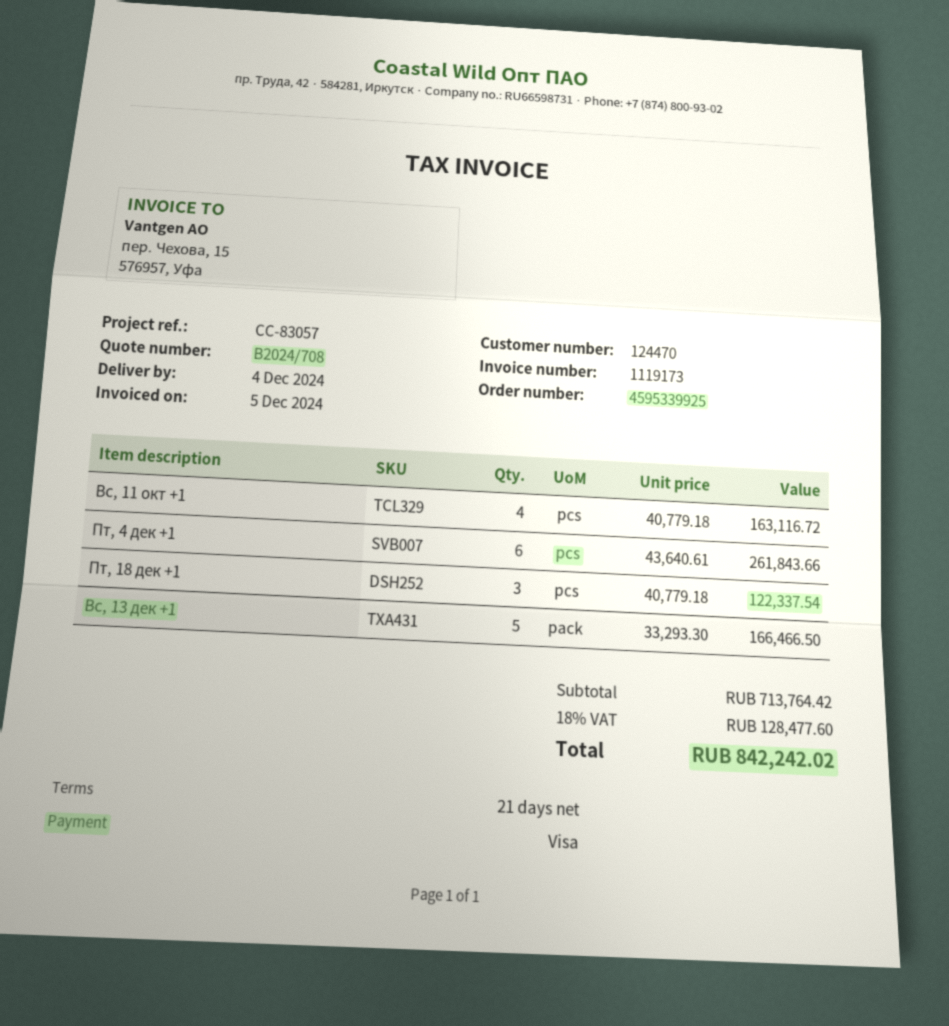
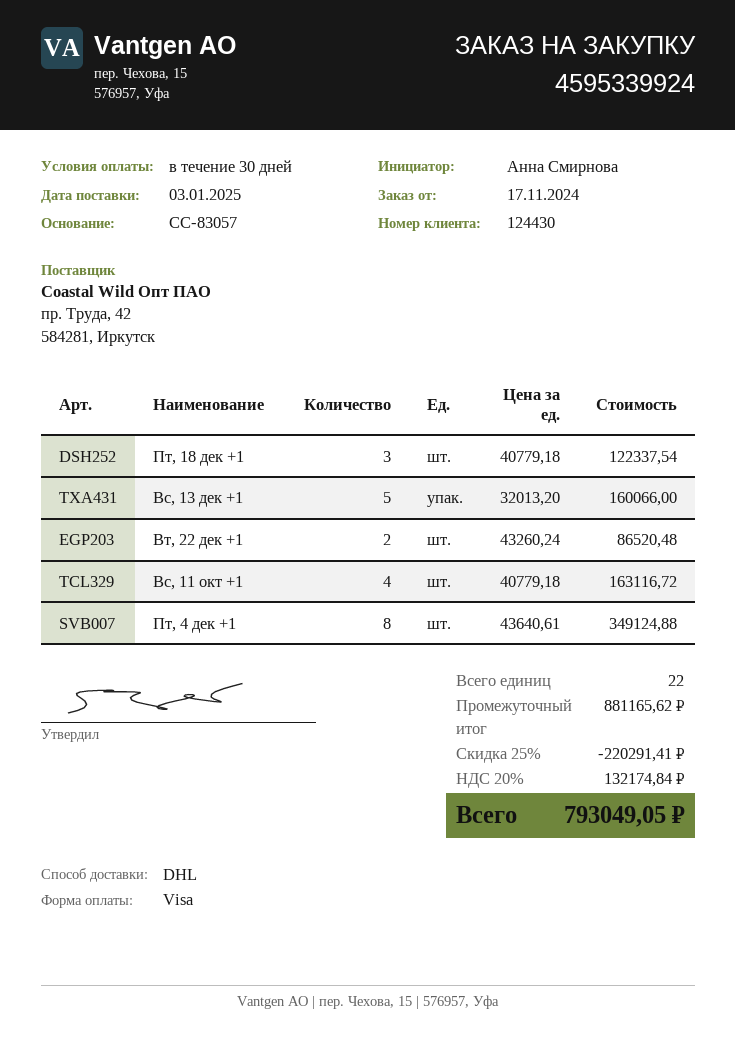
order number: 4595339925 -> 4595339924
delivery date: 2024-12-04 -> 2025-01-03
payment terms: 21 days -> 30 days
customer number: 124470 -> 124430
Пт, 4 дек +1: 6 x 43640.61 = 261843.66 -> 8 x 43640.61 = 349124.88
Вс, 13 дек +1: 5 x 33293.30 = 166466.50 -> 5 x 32013.20 = 160066.00
Вт, 22 дек +1: none -> 2 x 43260.24 = 86520.48
subtotal: 713764.42 -> 881165.62
discount: none -> 25% = 220291.41
tax: 18% = 128477.60 -> 20% = 132174.84
total: 842242.02 -> 793049.05

